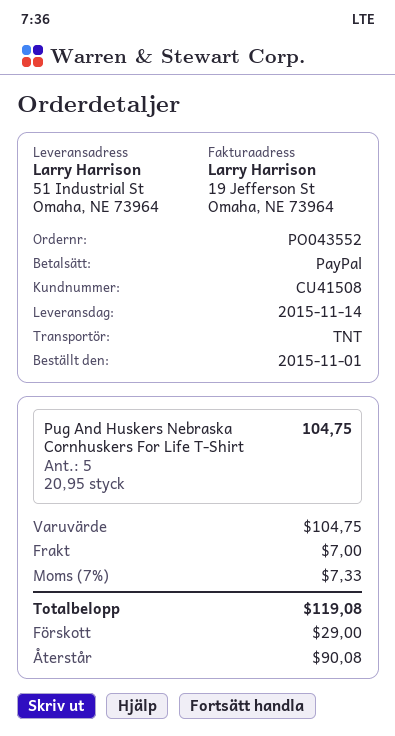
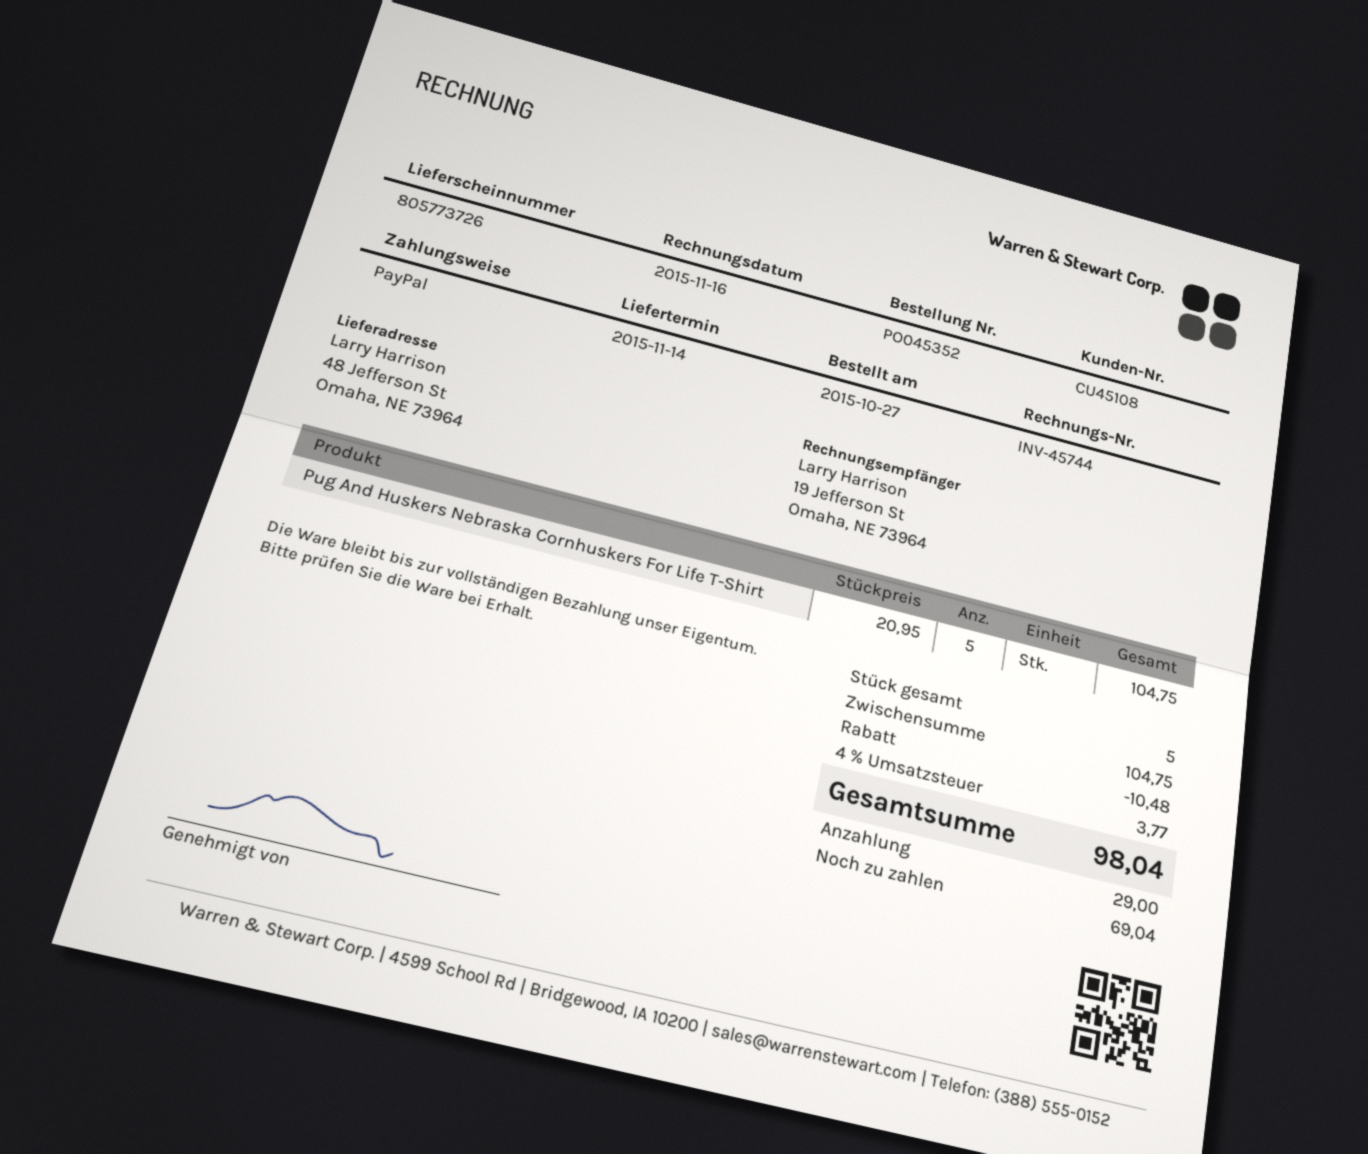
order number: PO043552 -> PO045352
order date: 2015-11-01 -> 2015-10-27
customer number: CU41508 -> CU45108
ship to: 51 Industrial St, Omaha, NE 73964 -> 48 Jefferson St, Omaha, NE 73964
discount: none -> 10.48
shipping: 7.00 -> none
tax: 7% = 7.33 -> 4% = 3.77
total: 119.08 -> 98.04
balance: 90.08 -> 69.04

